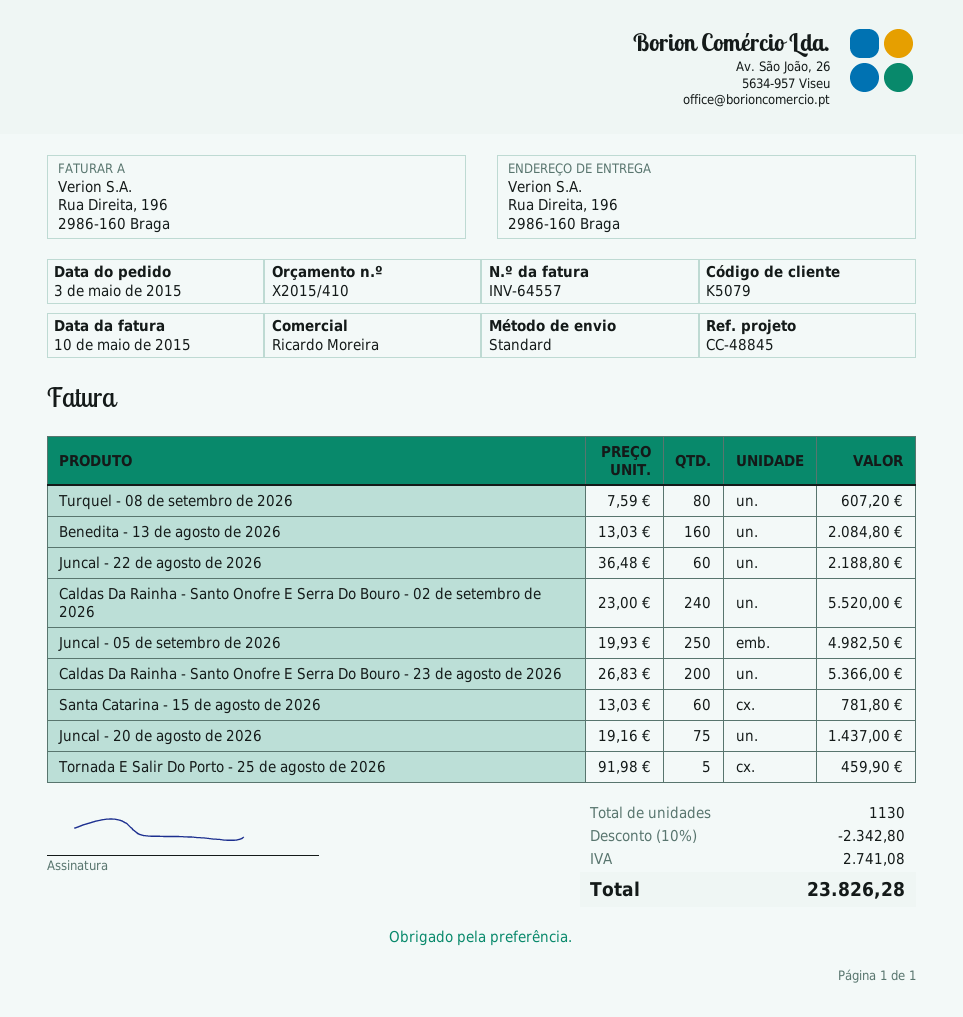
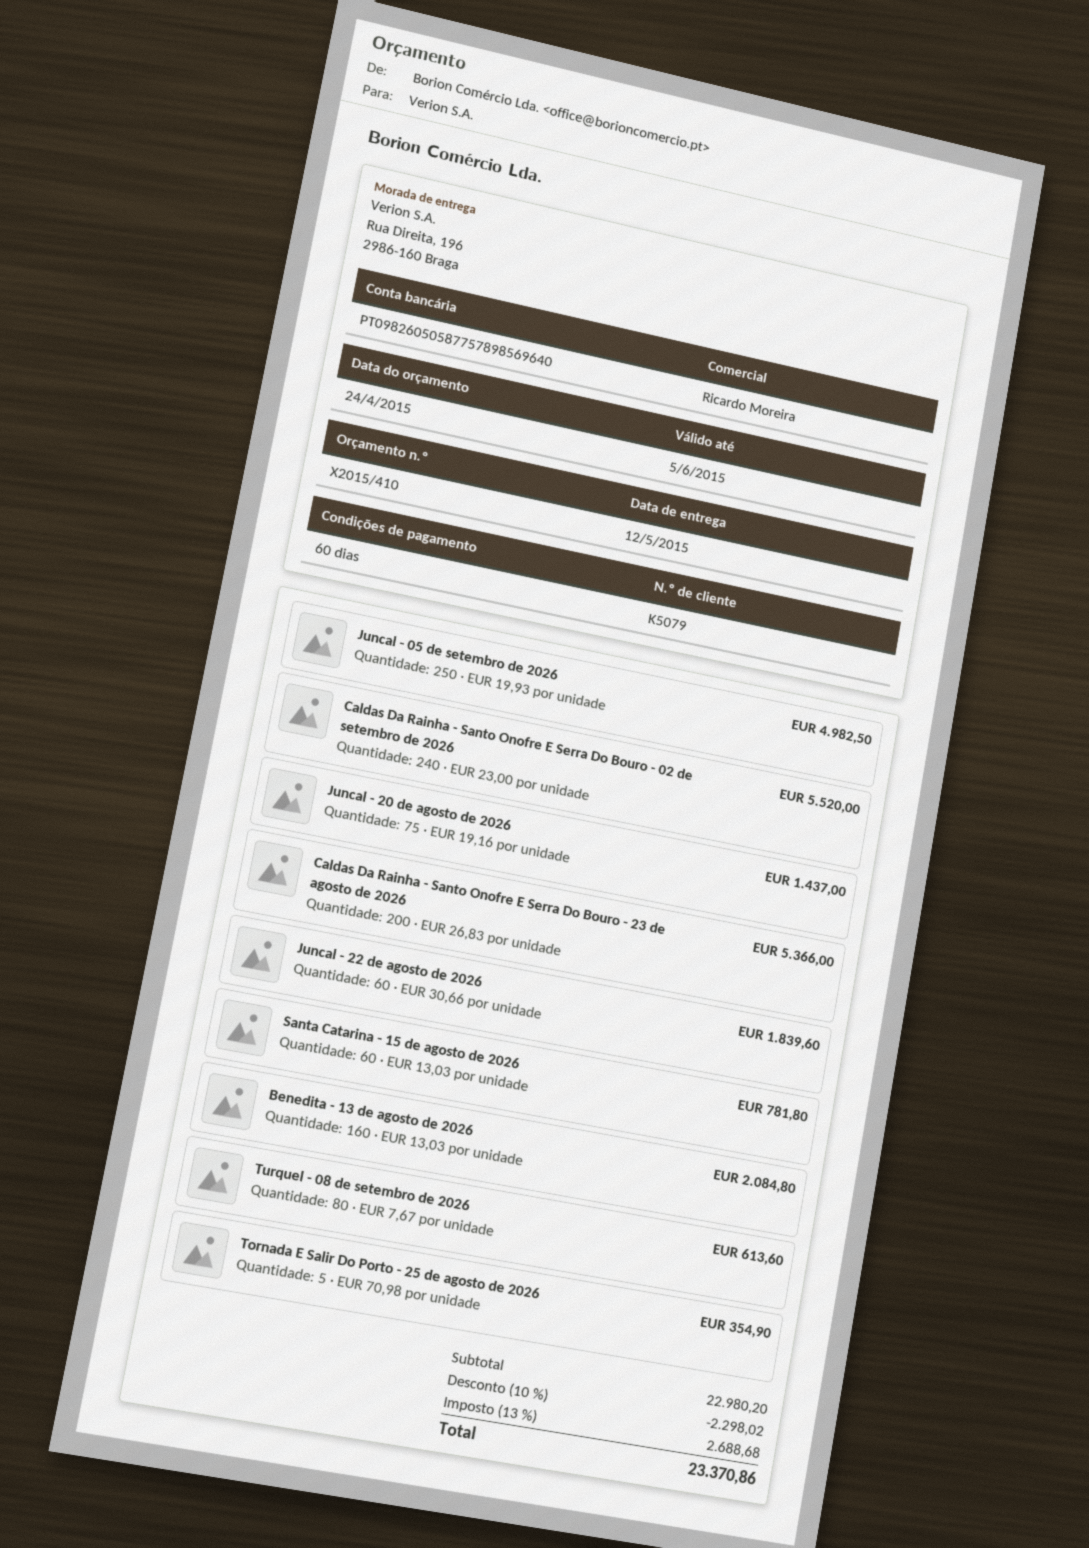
Turquel - 08 de setembro de 2026: 80 x 7.59 = 607.20 -> 80 x 7.67 = 613.60
Juncal - 22 de agosto de 2026: 60 x 36.48 = 2188.80 -> 60 x 30.66 = 1839.60
Tornada E Salir Do Porto - 25 de agosto de 2026: 5 x 91.98 = 459.90 -> 5 x 70.98 = 354.90
discount: 10% = 2342.80 -> 10% = 2298.02
tax: 2741.08 -> 2688.68
total: 23826.28 -> 23370.86

